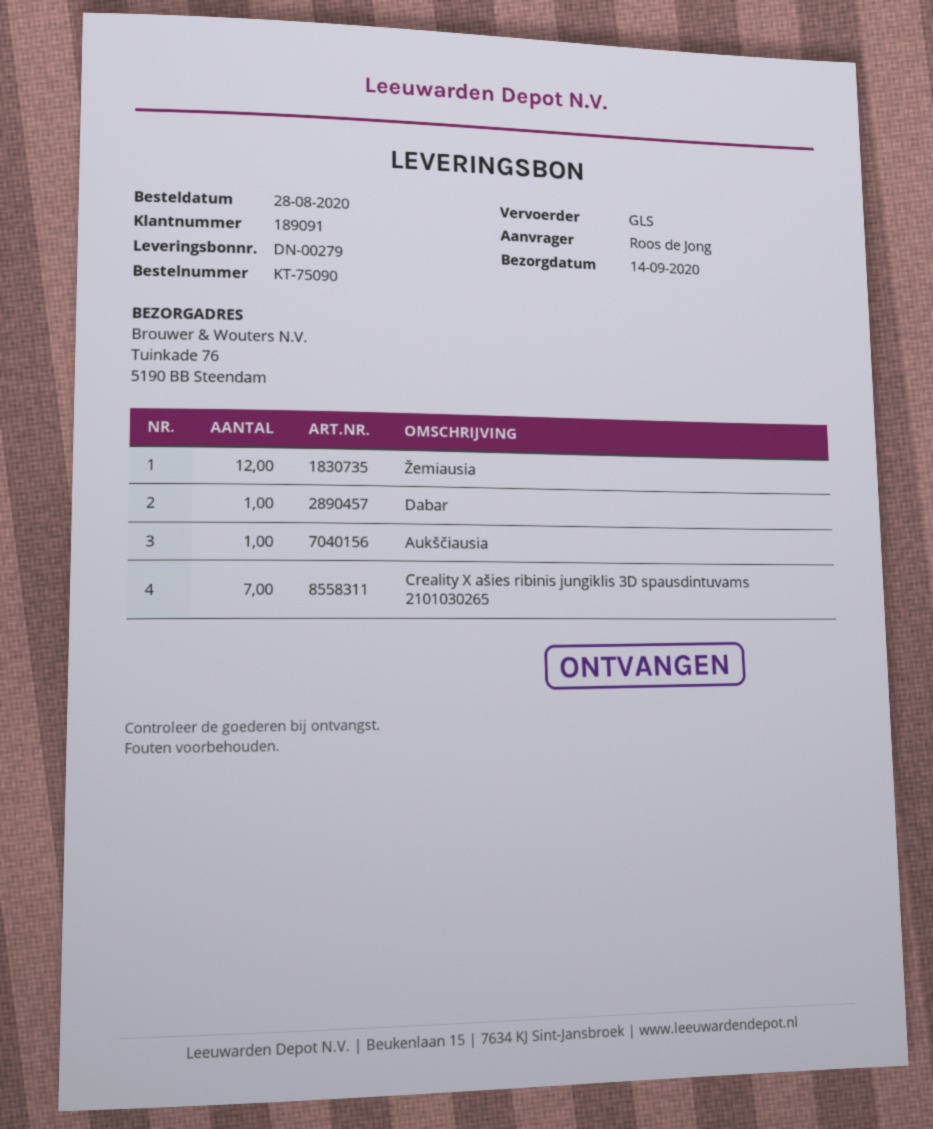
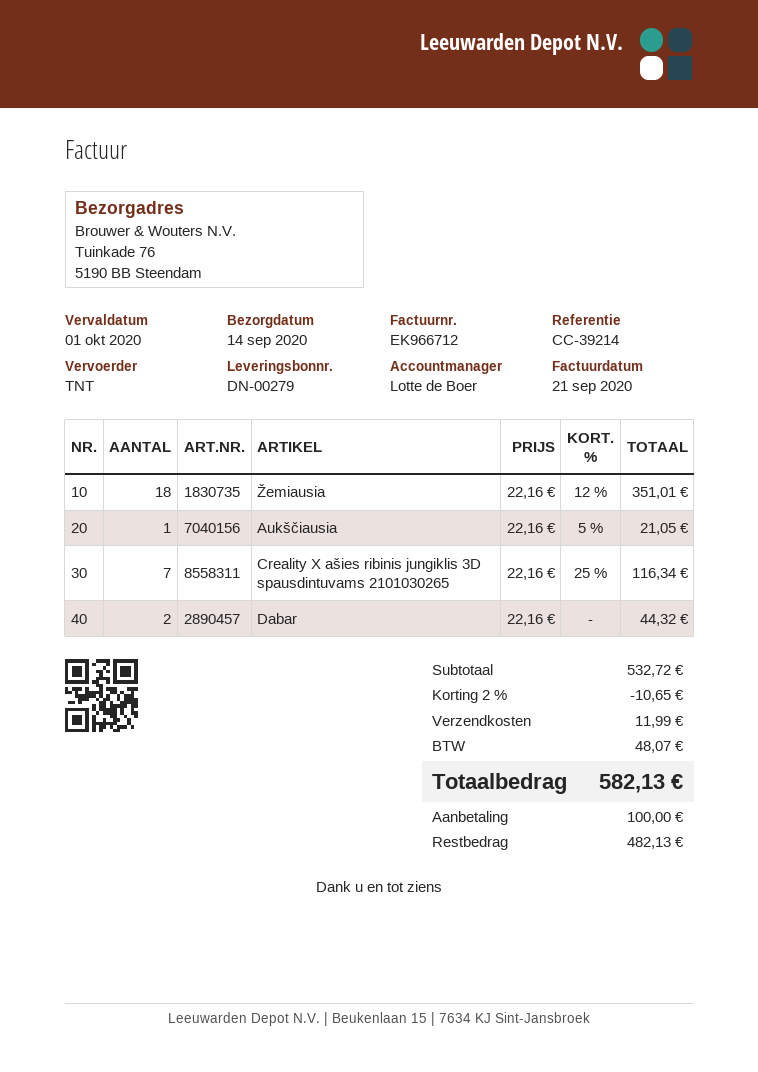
shipping method: GLS -> TNT
Žemiausia: 12 -> 18
Dabar: 1 -> 2

